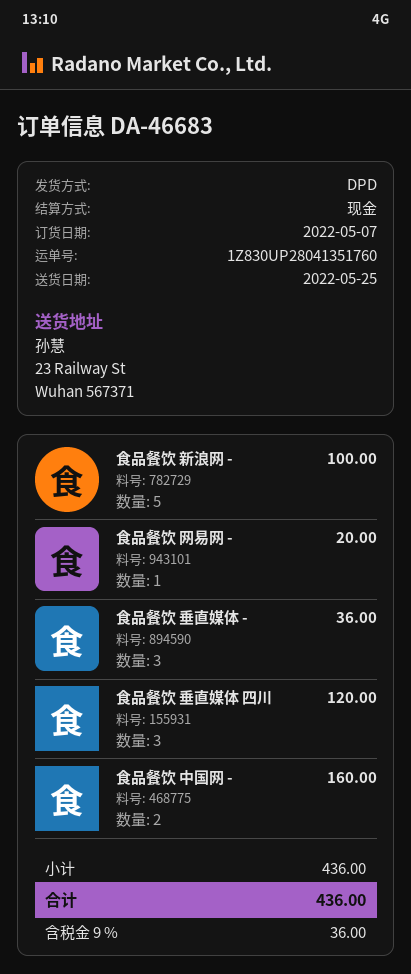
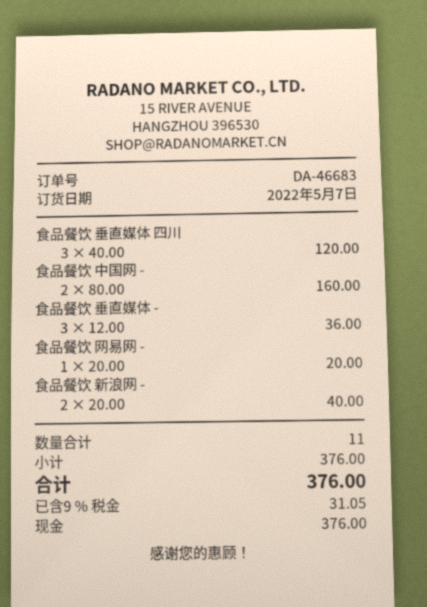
食品餐饮 新浪网 -: 5 for 100.00 -> 2 for 40.00
subtotal: 436.00 -> 376.00
tax: 9% = 36.00 -> 9% = 31.05
total: 436.00 -> 376.00

